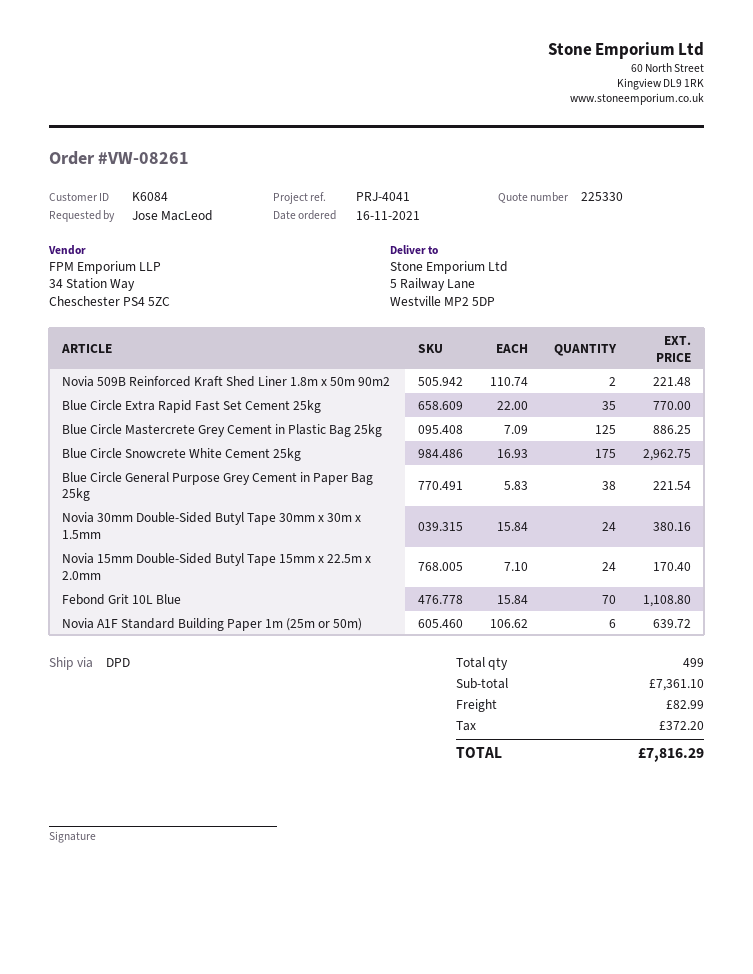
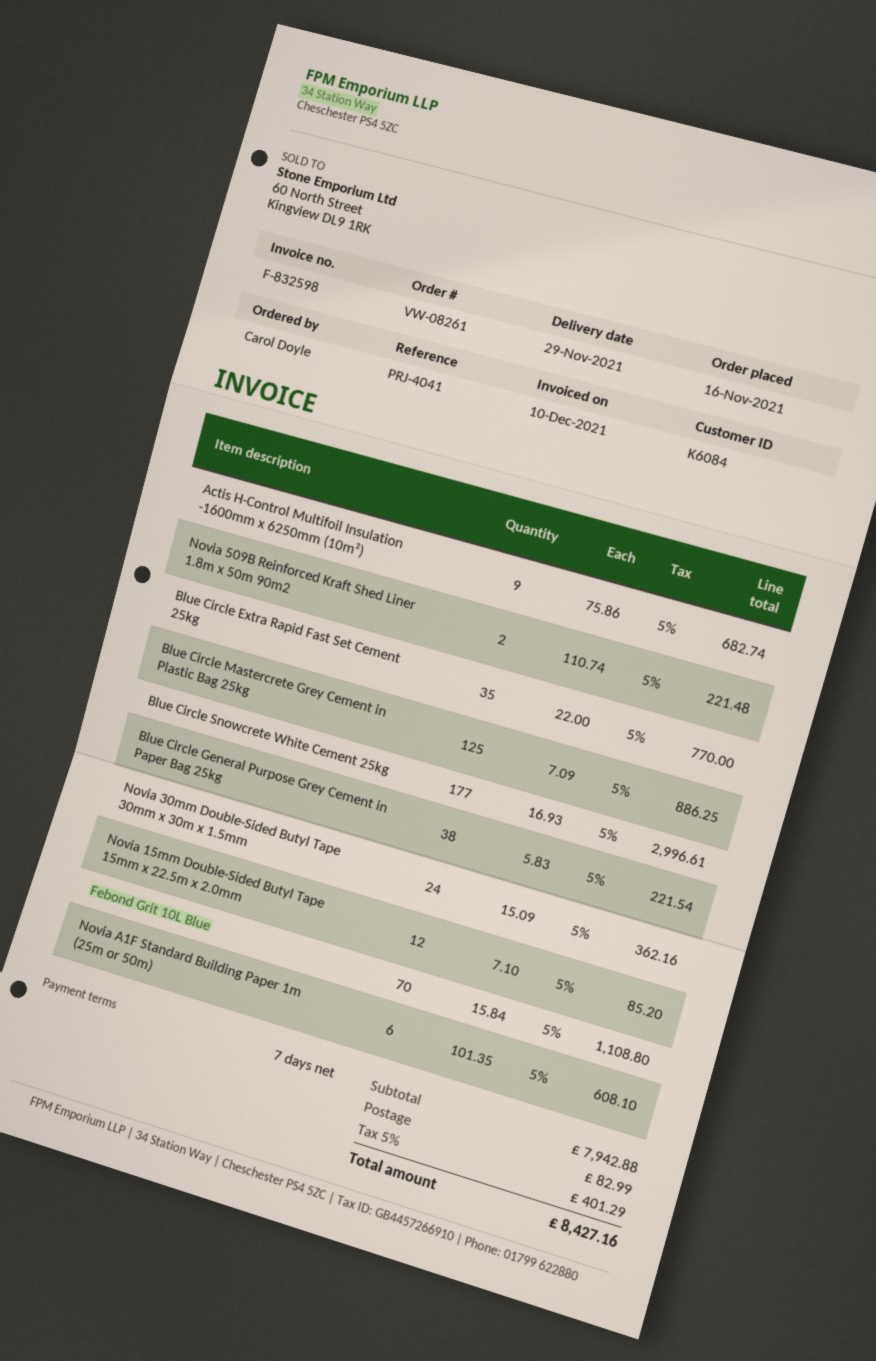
ordered by: Jose MacLeod -> Carol Doyle
Blue Circle Snowcrete White Cement 25kg: 175 x 16.93 = 2962.75 -> 177 x 16.93 = 2996.61
Novia 30mm Double-Sided Butyl Tape 30mm x 30m x 1.5mm: 24 x 15.84 = 380.16 -> 24 x 15.09 = 362.16
Novia 15mm Double-Sided Butyl Tape 15mm x 22.5m x 2.0mm: 24 x 7.10 = 170.40 -> 12 x 7.10 = 85.20
Novia A1F Standard Building Paper 1m (25m or 50m): 6 x 106.62 = 639.72 -> 6 x 101.35 = 608.10
Actis H-Control Multifoil Insulation -1600mm x 6250mm (10m²): none -> 9 x 75.86 = 682.74
subtotal: 7361.10 -> 7942.88
tax: 372.20 -> 401.29
total: 7816.29 -> 8427.16

